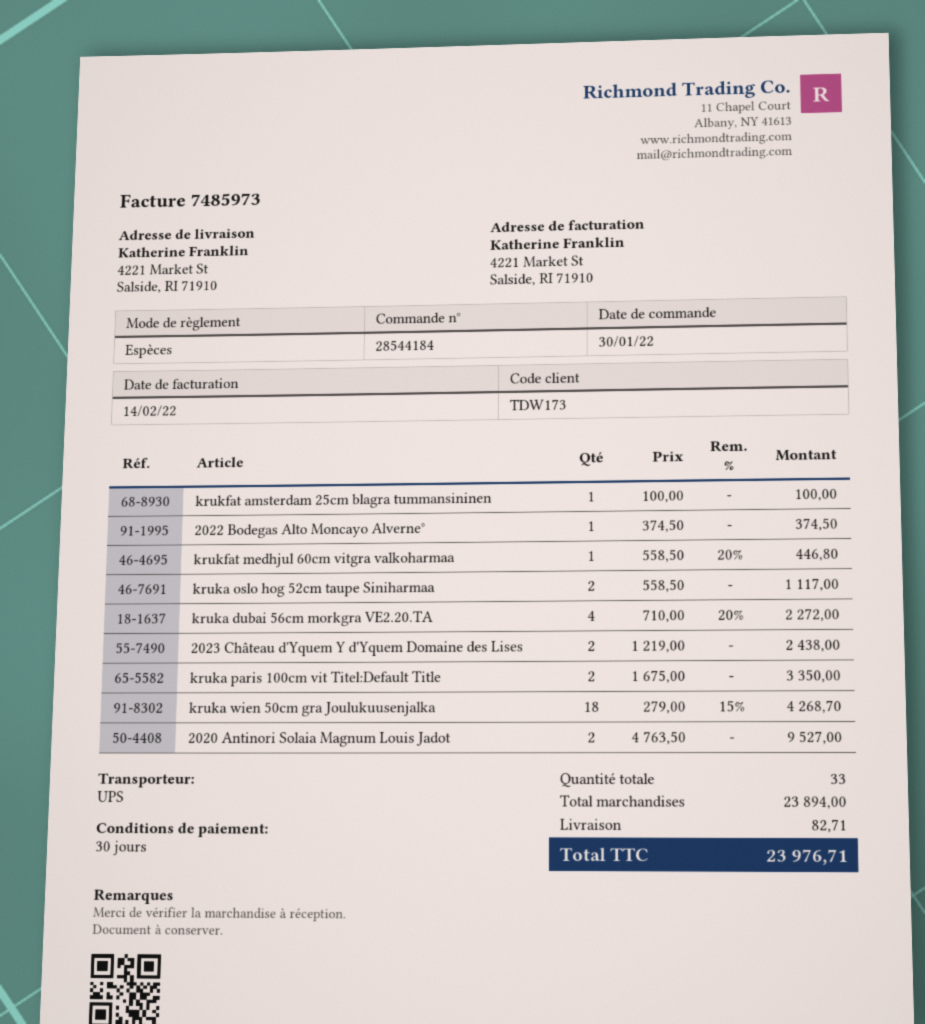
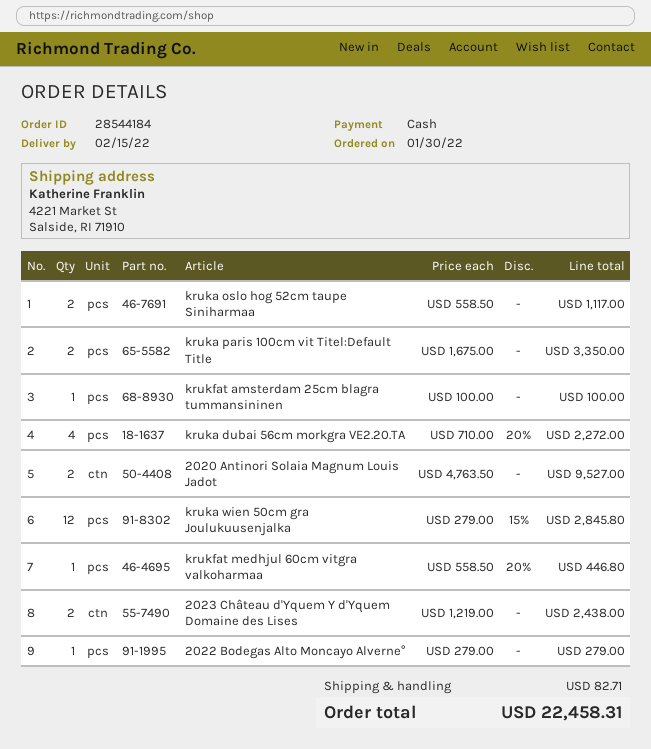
2022 Bodegas Alto Moncayo Alverne°: 1 x 374.50 = 374.50 -> 1 x 279.00 = 279.00
kruka wien 50cm gra Joulukuusenjalka: 18 x 279.00 - 15% = 4268.70 -> 12 x 279.00 - 15% = 2845.80
total: 23976.71 -> 22458.31

